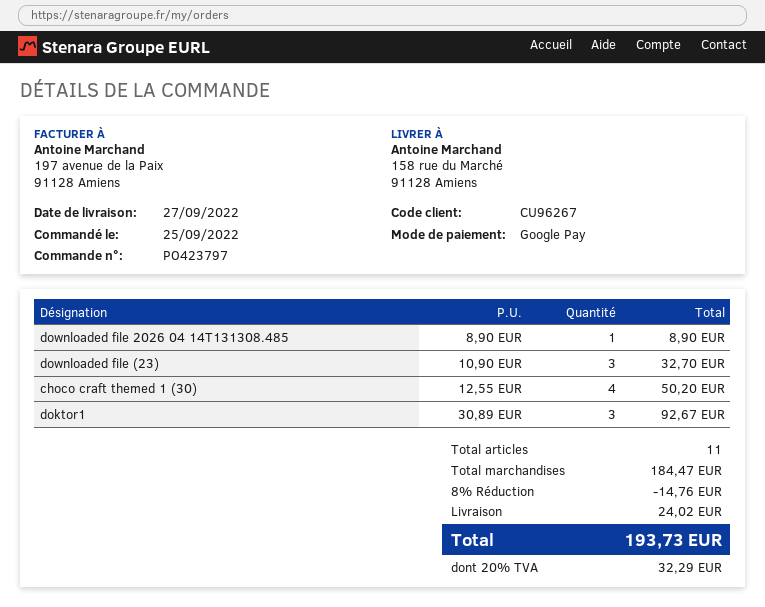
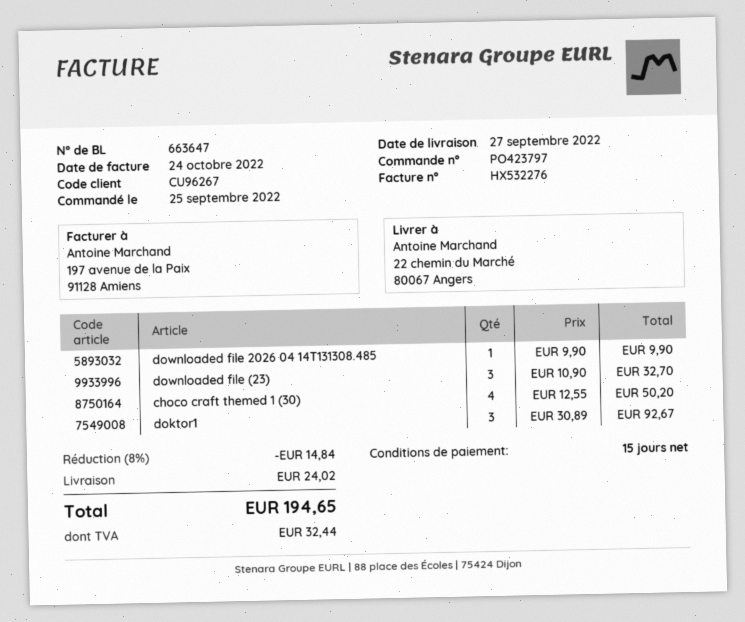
ship to: 158 rue du Marché, 91128 Amiens -> 22 chemin du Marché, 80067 Angers
downloaded file 2026 04 14T131308.485: 1 x 8.90 = 8.90 -> 1 x 9.90 = 9.90
discount: 8% = 14.76 -> 8% = 14.84
tax: 32.29 -> 32.44
total: 193.73 -> 194.65

